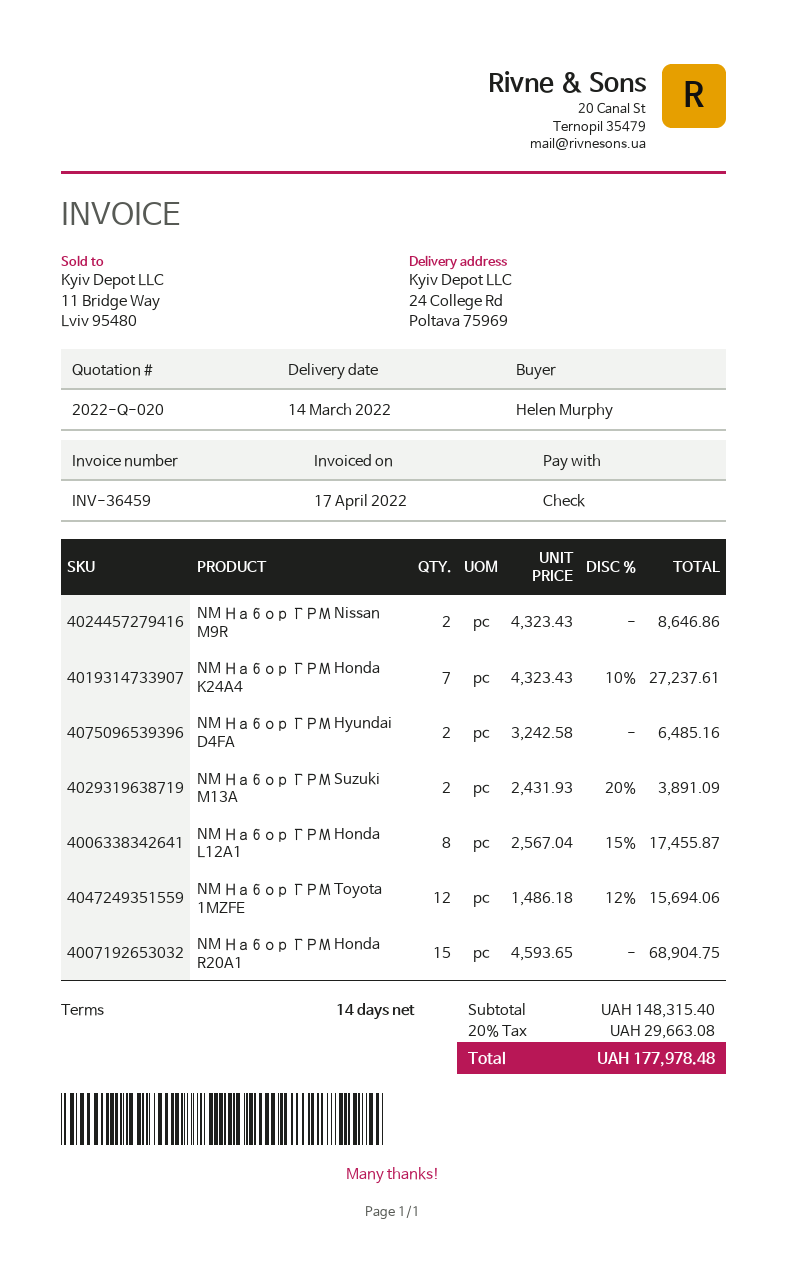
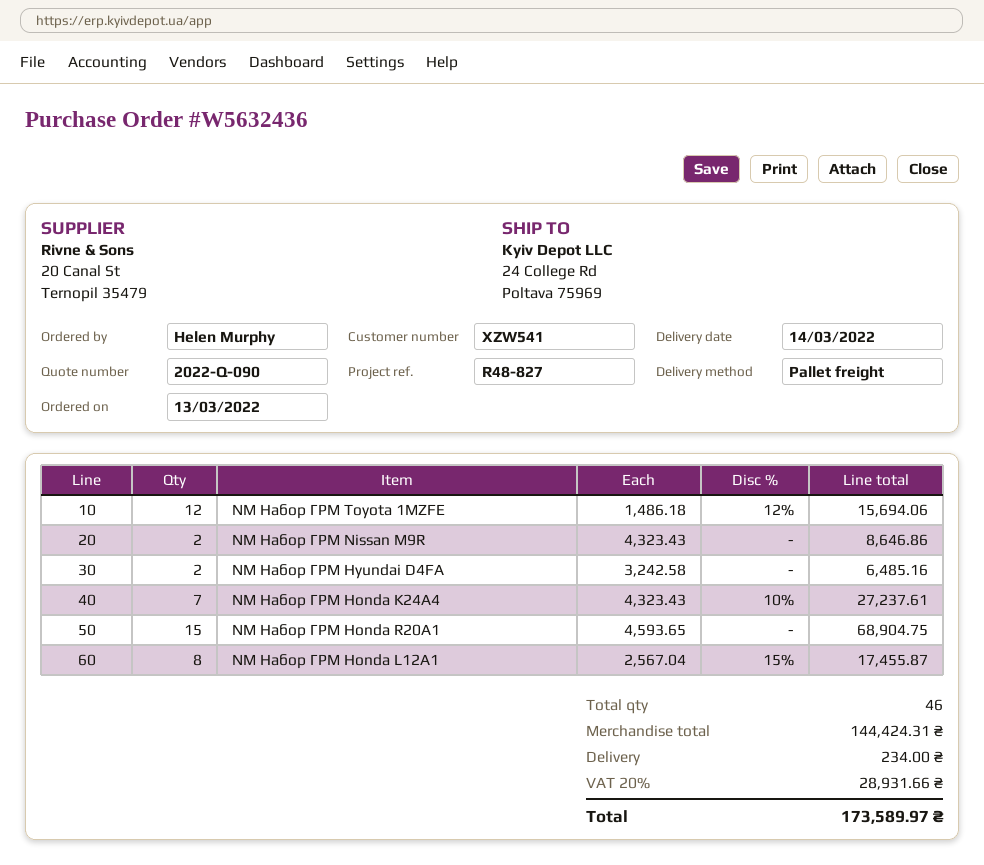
quote number: 2022-Q-020 -> 2022-Q-090
NM Набор ГРМ Suzuki M13A: 2 x 2431.93 - 20% = 3891.09 -> none
subtotal: 148315.40 -> 144424.31
shipping: none -> 234.00
tax: 20% = 29663.08 -> 20% = 28931.66
total: 177978.48 -> 173589.97

